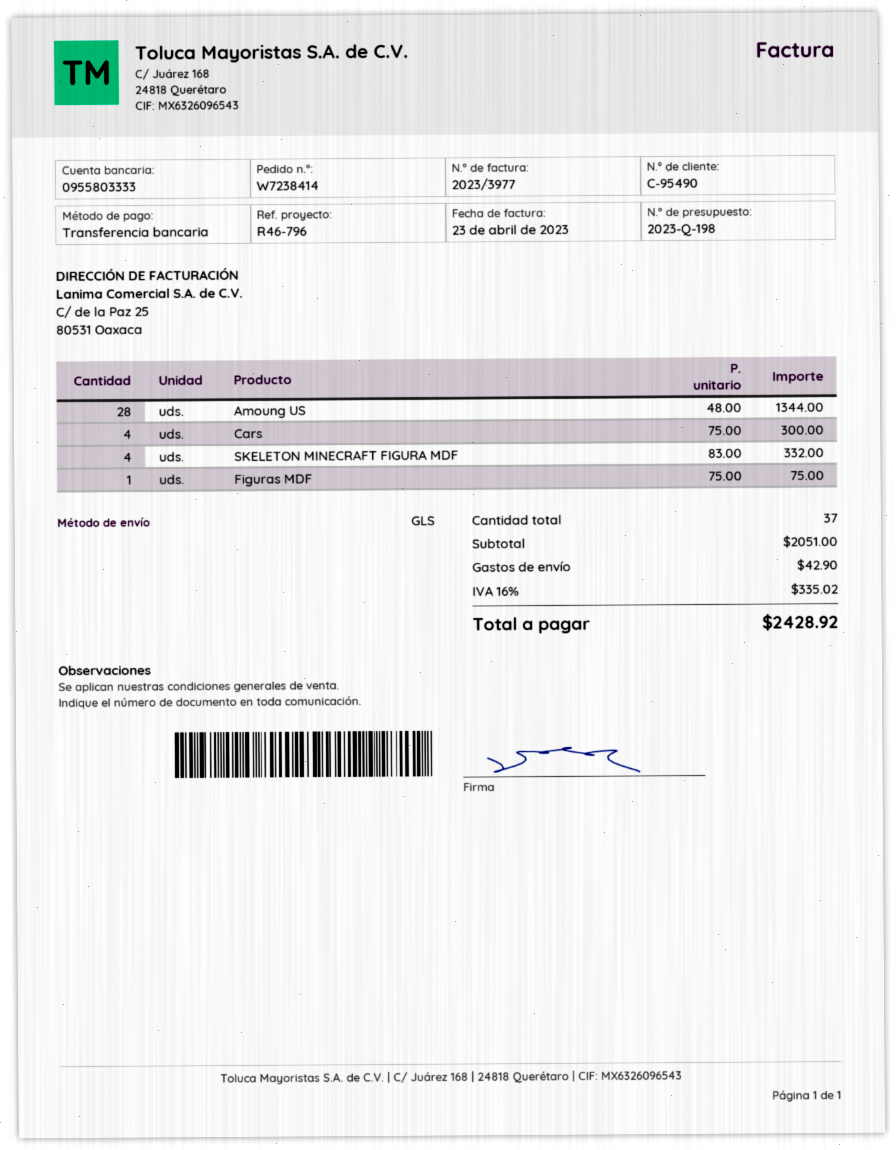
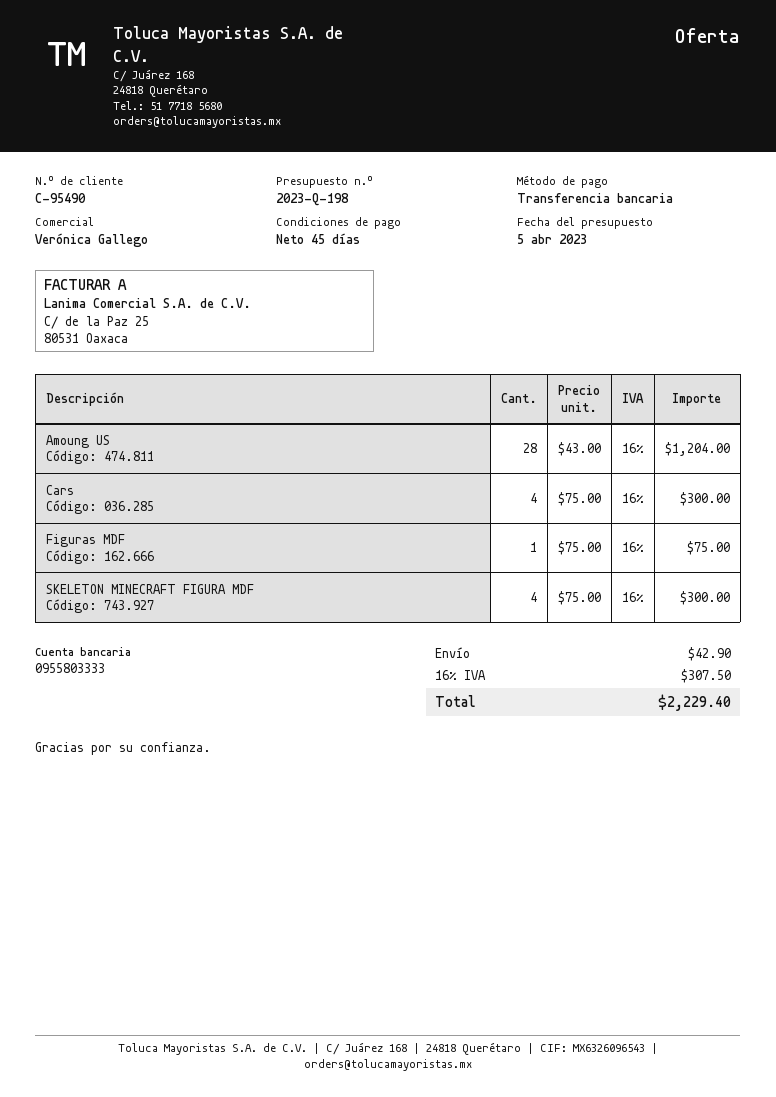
Amoung US: 28 x 48.00 = 1344.00 -> 28 x 43.00 = 1204.00
SKELETON MINECRAFT FIGURA MDF: 4 x 83.00 = 332.00 -> 4 x 75.00 = 300.00
tax: 16% = 335.02 -> 16% = 307.50
total: 2428.92 -> 2229.40

